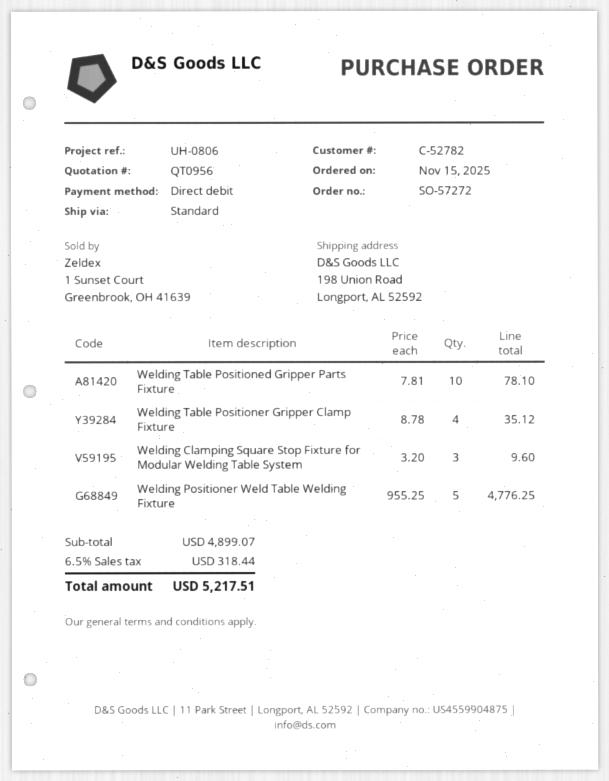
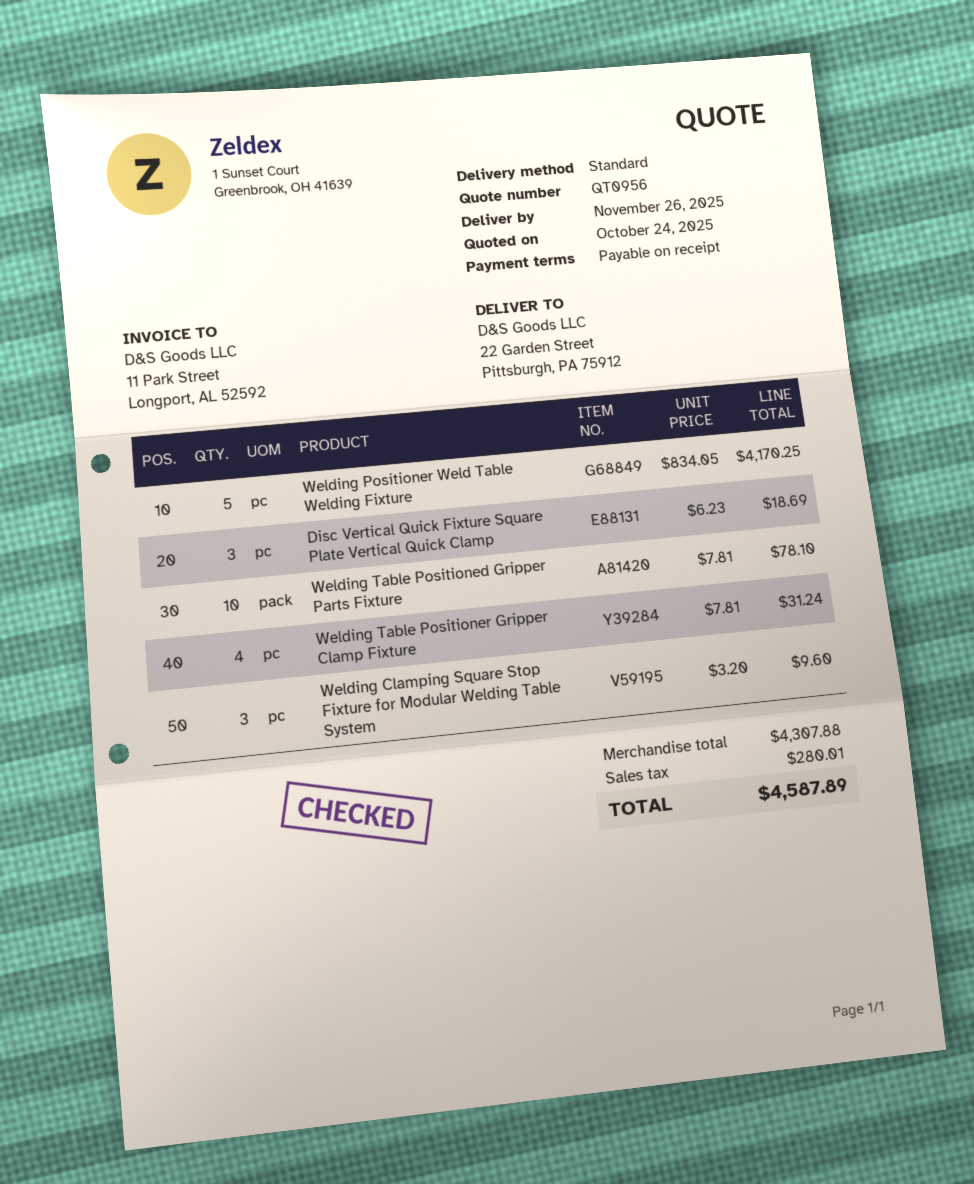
ship to: 198 Union Road, Longport, AL 52592 -> 22 Garden Street, Pittsburgh, PA 75912
Welding Table Positioner Gripper Clamp Fixture: 4 x 8.78 = 35.12 -> 4 x 7.81 = 31.24
Welding Positioner Weld Table Welding Fixture: 5 x 955.25 = 4776.25 -> 5 x 834.05 = 4170.25
Disc Vertical Quick Fixture Square Plate Vertical Quick Clamp: none -> 3 x 6.23 = 18.69
subtotal: 4899.07 -> 4307.88
tax: 318.44 -> 280.01
total: 5217.51 -> 4587.89

